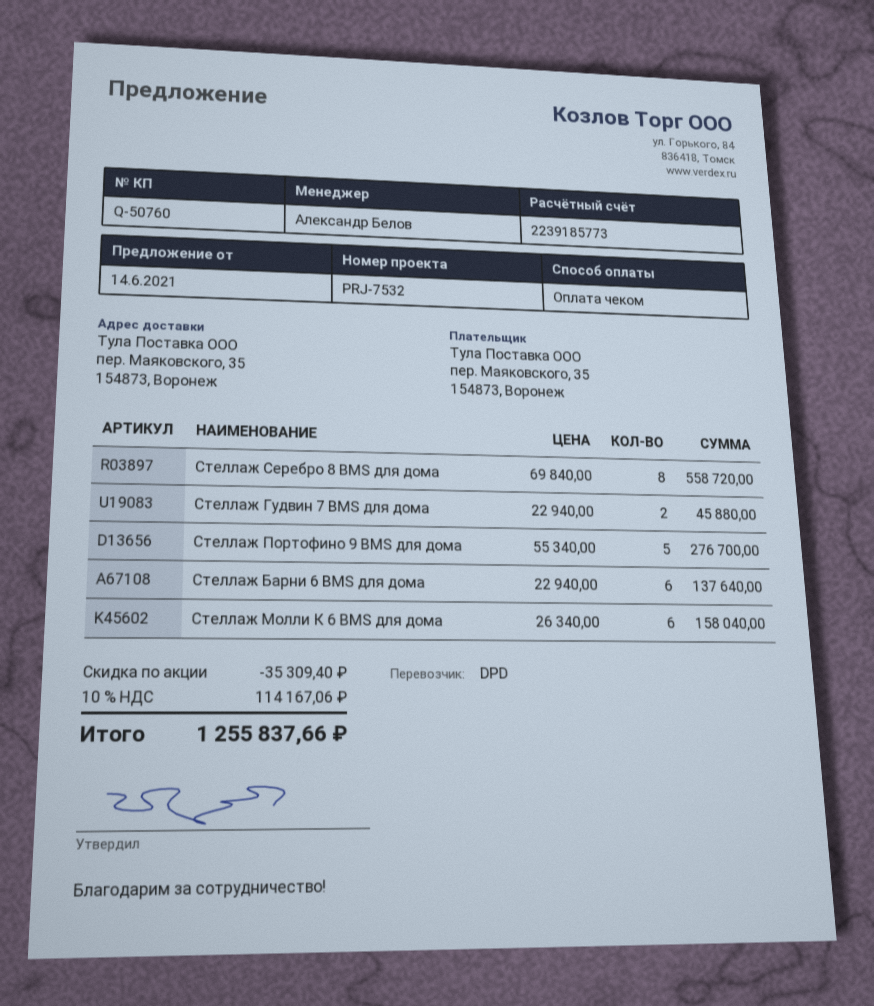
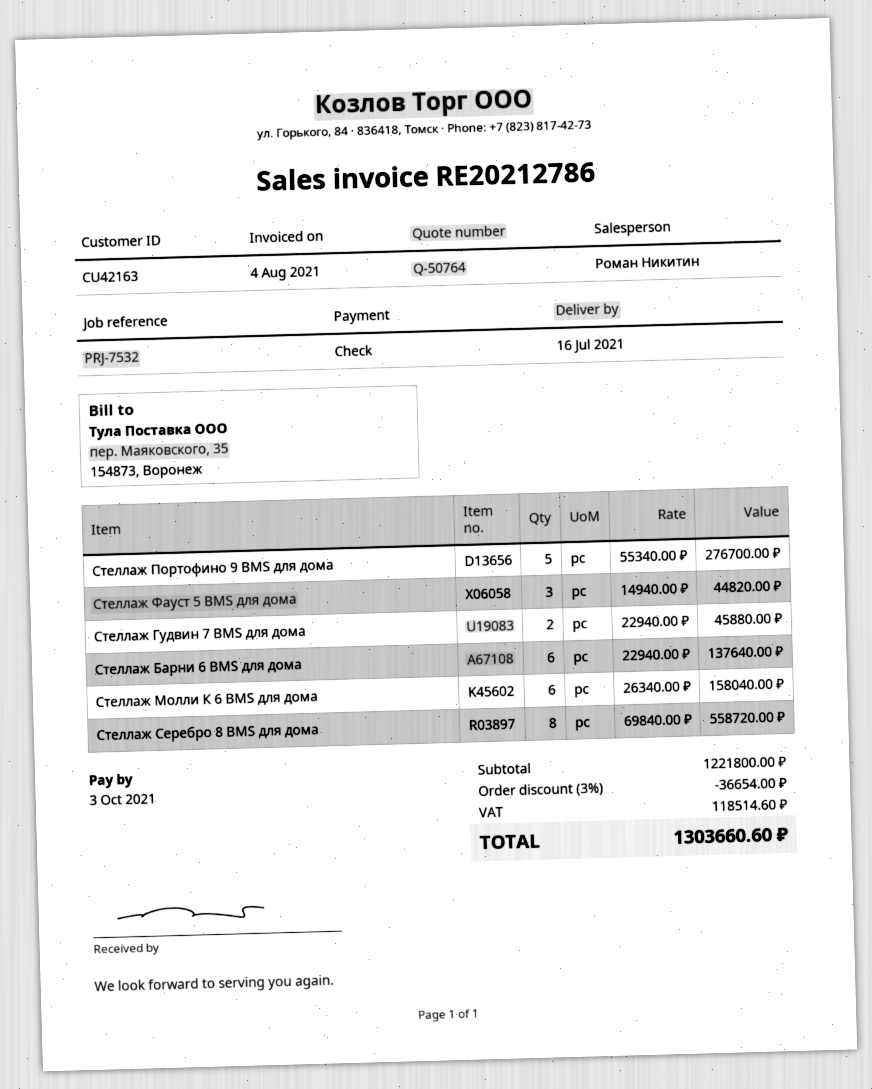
quote number: Q-50760 -> Q-50764
sales rep: Александр Белов -> Роман Никитин
Стеллаж Фауст 5 BMS для дома: none -> 3 x 14940.00 = 44820.00
discount: 35309.40 -> 36654.00
tax: 114167.06 -> 118514.60
total: 1255837.66 -> 1303660.60

